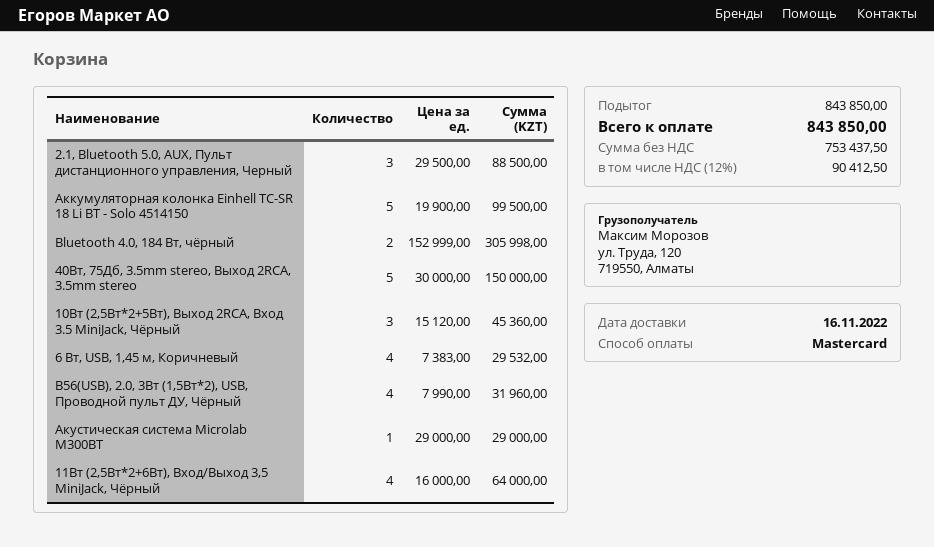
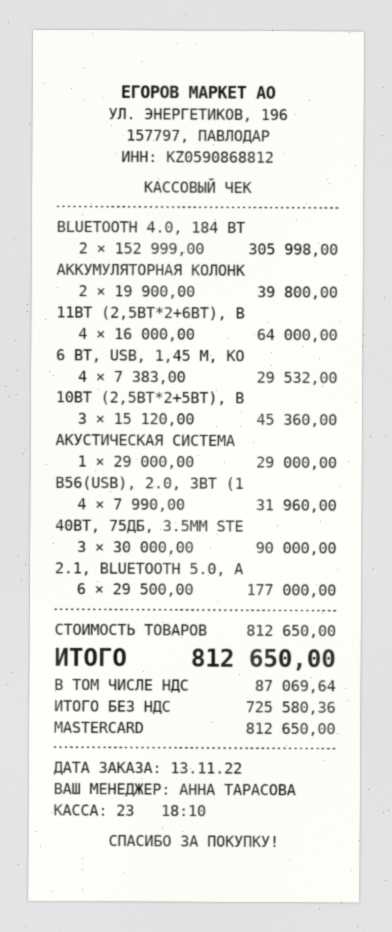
2.1, Bluetooth 5.0, AUX, Пульт дистанционного управления, Черный: 3 x 29500.00 = 88500.00 -> 6 x 29500.00 = 177000.00
Аккумуляторная колонка Einhell TC-SR 18 Li BT - Solo 4514150: 5 x 19900.00 = 99500.00 -> 2 x 19900.00 = 39800.00
40Вт, 75Дб, 3.5mm stereo, Выход 2RCA, 3.5mm stereo: 5 x 30000.00 = 150000.00 -> 3 x 30000.00 = 90000.00
subtotal: 843850.00 -> 812650.00
net: 753437.50 -> 725580.36
tax: 90412.50 -> 87069.64
total: 843850.00 -> 812650.00

